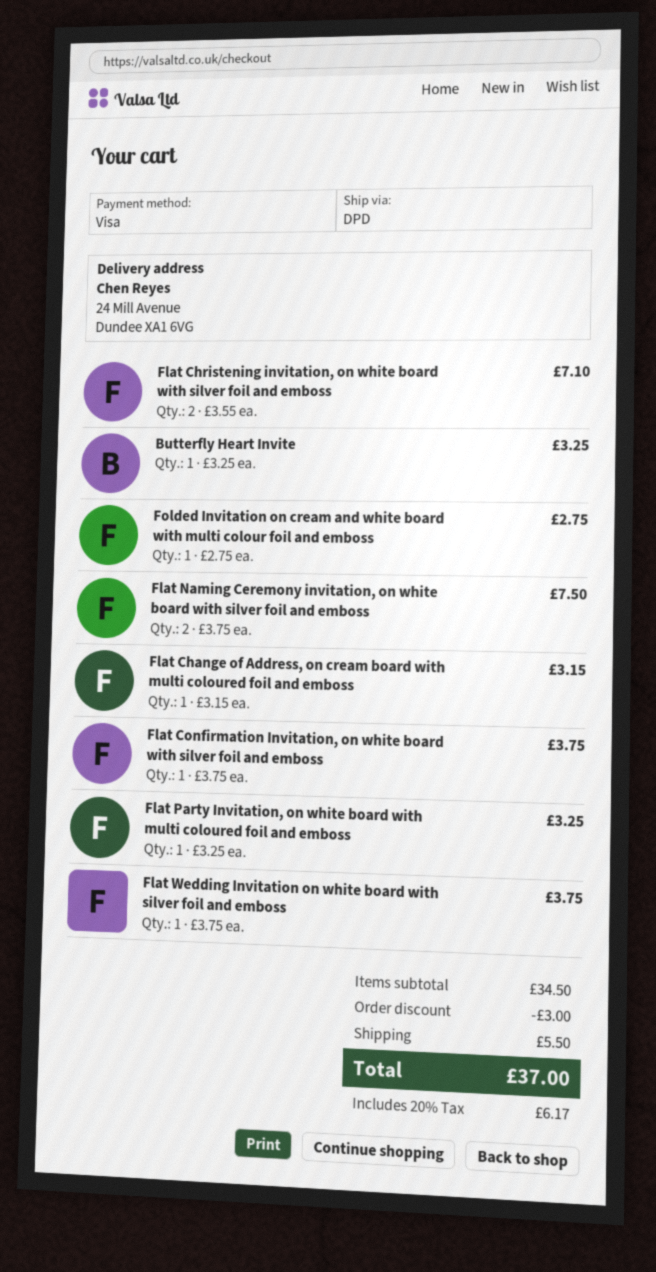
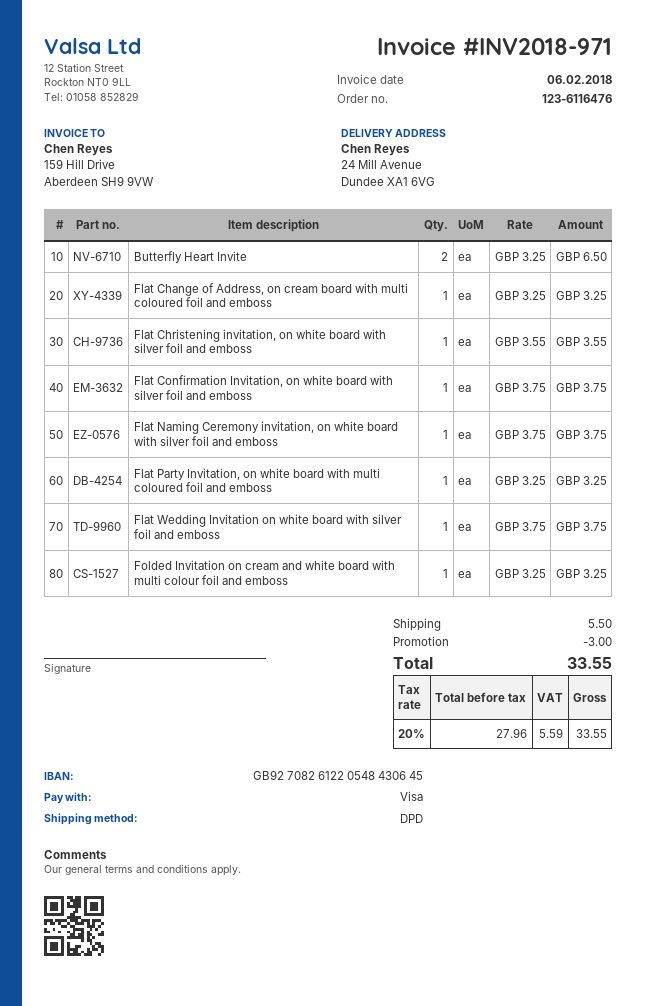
Flat Christening invitation, on white board with silver foil and emboss: 2 x 3.55 = 7.10 -> 1 x 3.55 = 3.55
Butterfly Heart Invite: 1 x 3.25 = 3.25 -> 2 x 3.25 = 6.50
Folded Invitation on cream and white board with multi colour foil and emboss: 1 x 2.75 = 2.75 -> 1 x 3.25 = 3.25
Flat Naming Ceremony invitation, on white board with silver foil and emboss: 2 x 3.75 = 7.50 -> 1 x 3.75 = 3.75
Flat Change of Address, on cream board with multi coloured foil and emboss: 1 x 3.15 = 3.15 -> 1 x 3.25 = 3.25
tax: 20% = 6.17 -> 20% = 5.59
total: 37.00 -> 33.55

